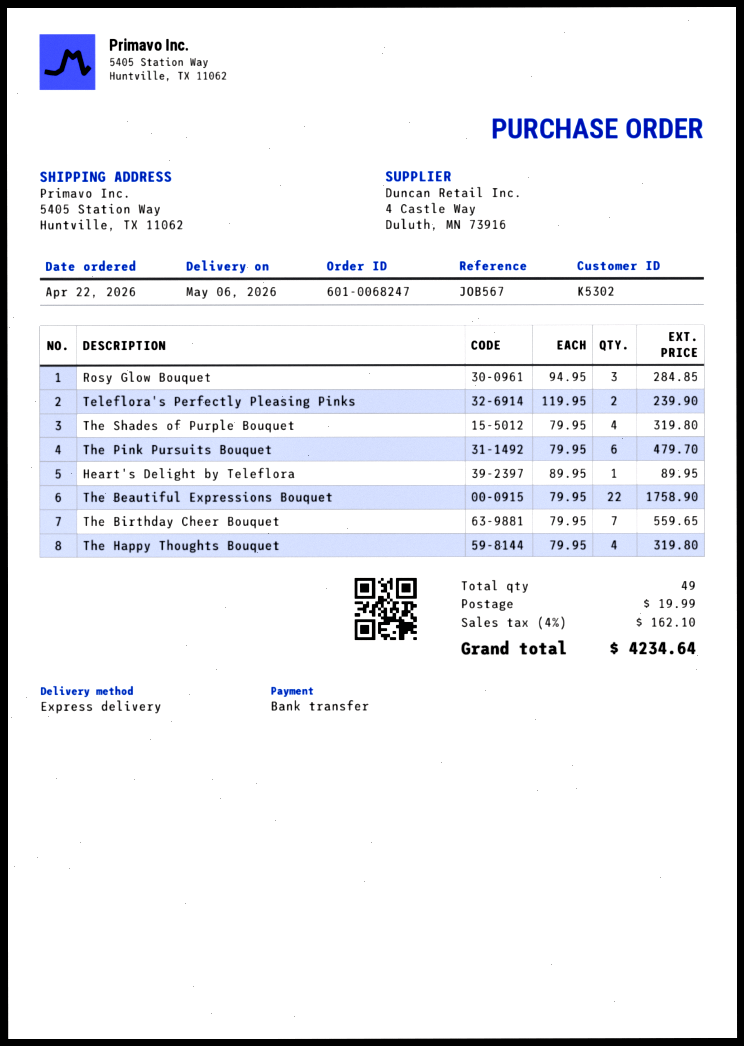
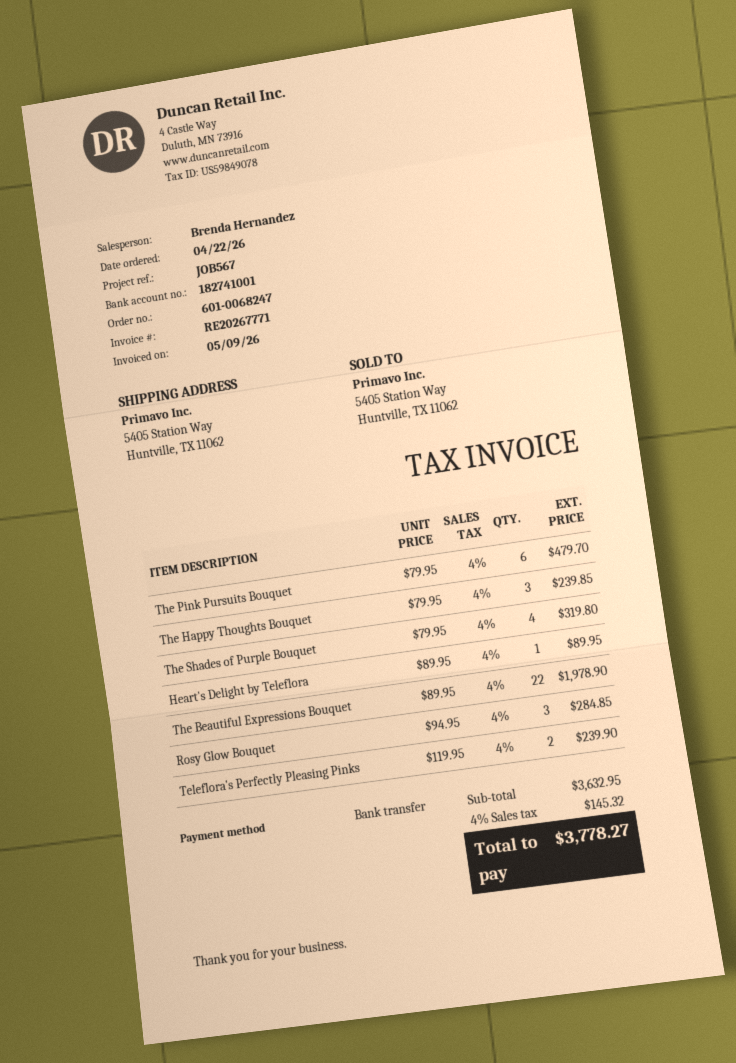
The Beautiful Expressions Bouquet: 22 x 79.95 = 1758.90 -> 22 x 89.95 = 1978.90
The Birthday Cheer Bouquet: 7 x 79.95 = 559.65 -> none
The Happy Thoughts Bouquet: 4 x 79.95 = 319.80 -> 3 x 79.95 = 239.85
shipping: 19.99 -> none
tax: 4% = 162.10 -> 4% = 145.32
total: 4234.64 -> 3778.27

